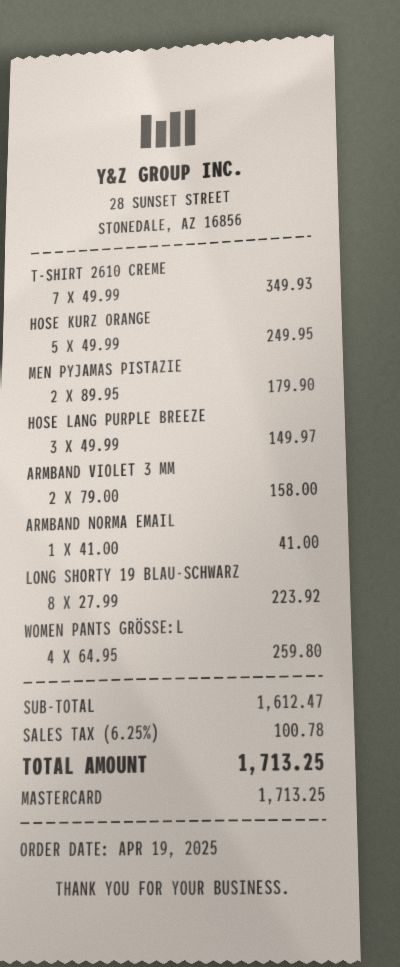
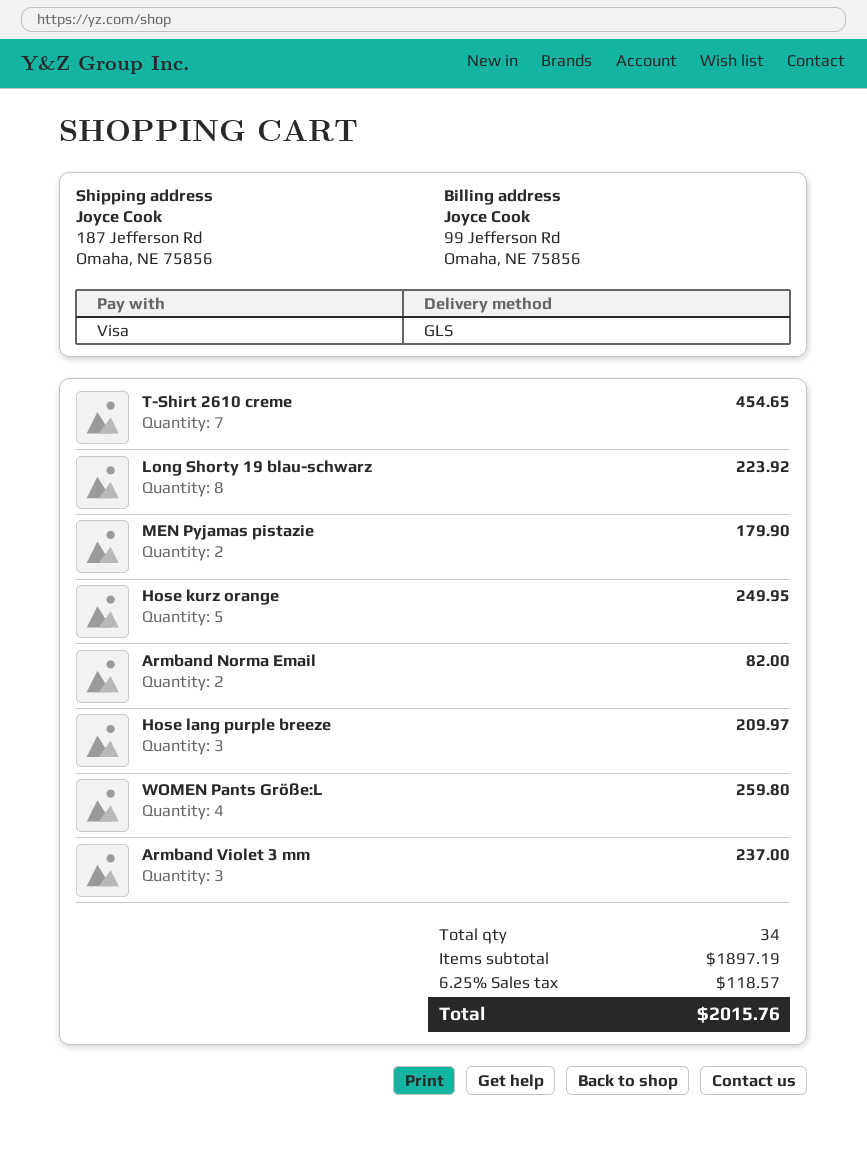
payment method: Mastercard -> Visa
T-SHIRT 2610 CREME: 7 for 349.93 -> 7 for 454.65
HOSE LANG PURPLE BREEZE: 3 for 149.97 -> 3 for 209.97
ARMBAND VIOLET 3 MM: 2 for 158.00 -> 3 for 237.00
ARMBAND NORMA EMAIL: 1 for 41.00 -> 2 for 82.00
subtotal: 1612.47 -> 1897.19
tax: 6.25% = 100.78 -> 6.25% = 118.57
total: 1713.25 -> 2015.76

